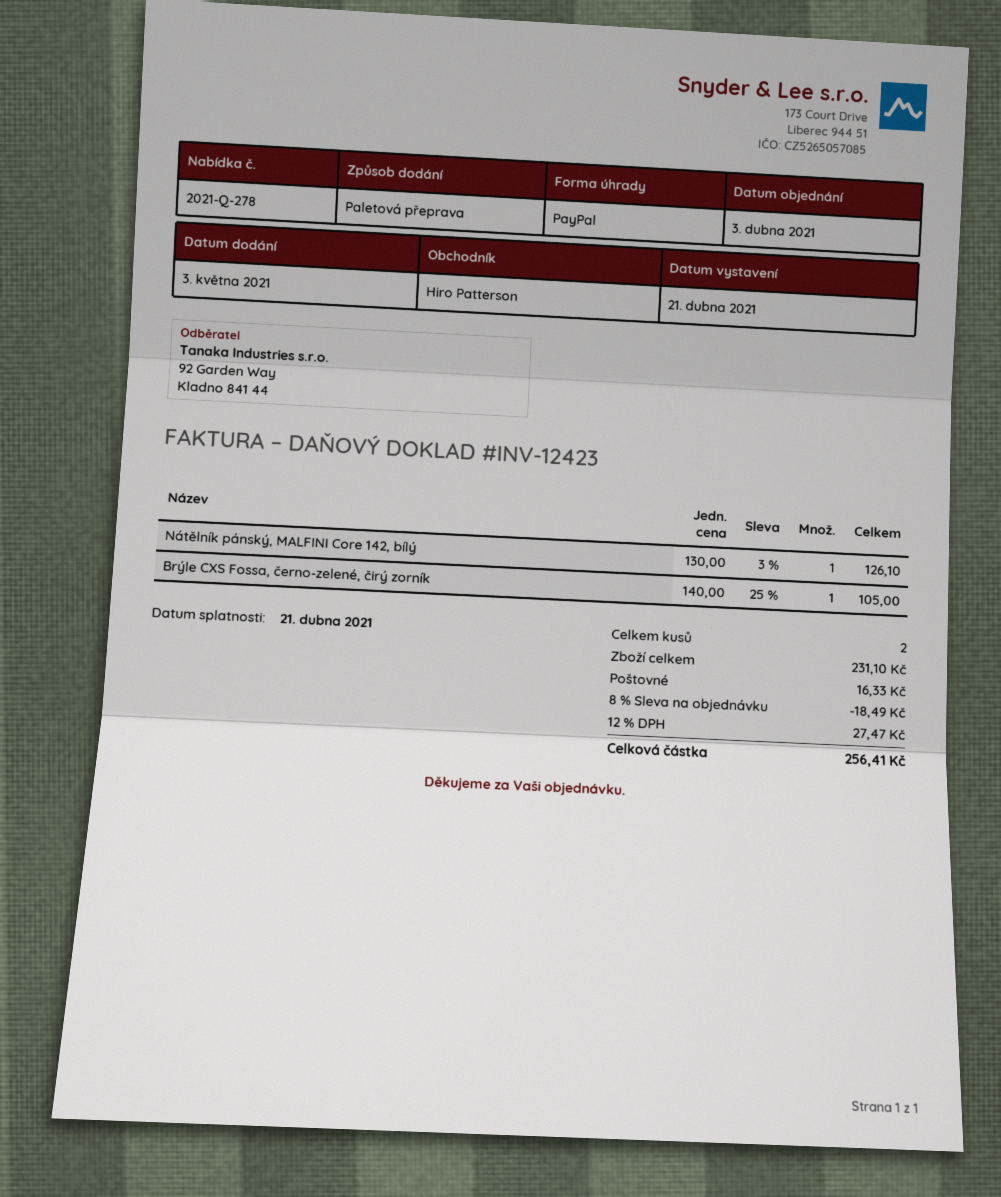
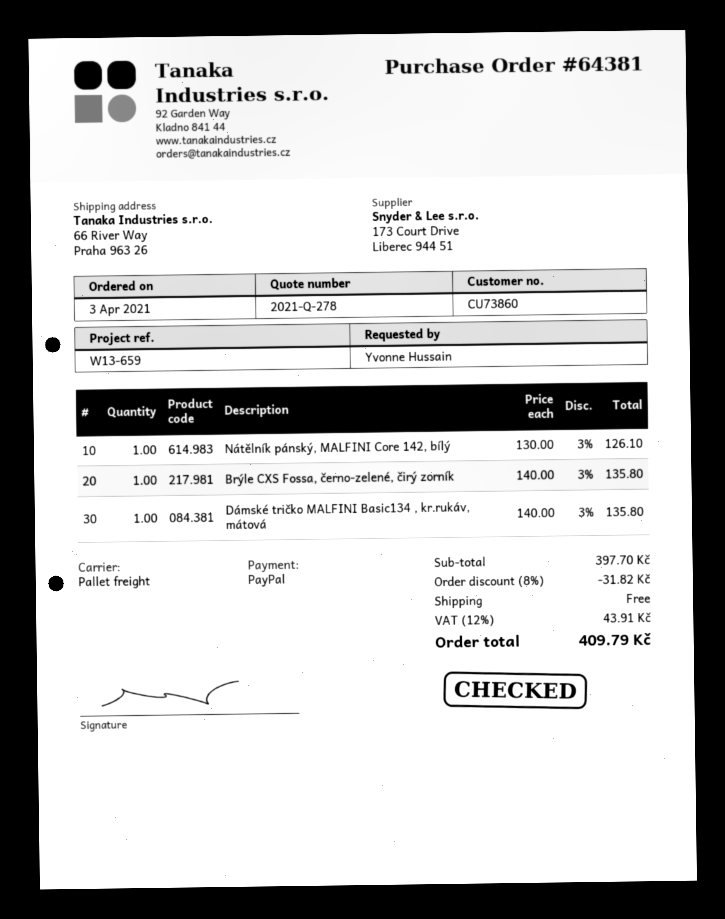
Brýle CXS Fossa, černo-zelené, čirý zorník: 1 x 140.00 - 25% = 105.00 -> 1 x 140.00 - 3% = 135.80
Dámské tričko MALFINI Basic134 , kr.rukáv, mátová: none -> 1 x 140.00 - 3% = 135.80
subtotal: 231.10 -> 397.70
discount: 8% = 18.49 -> 8% = 31.82
shipping: 16.33 -> 0.00
tax: 12% = 27.47 -> 12% = 43.91
total: 256.41 -> 409.79

